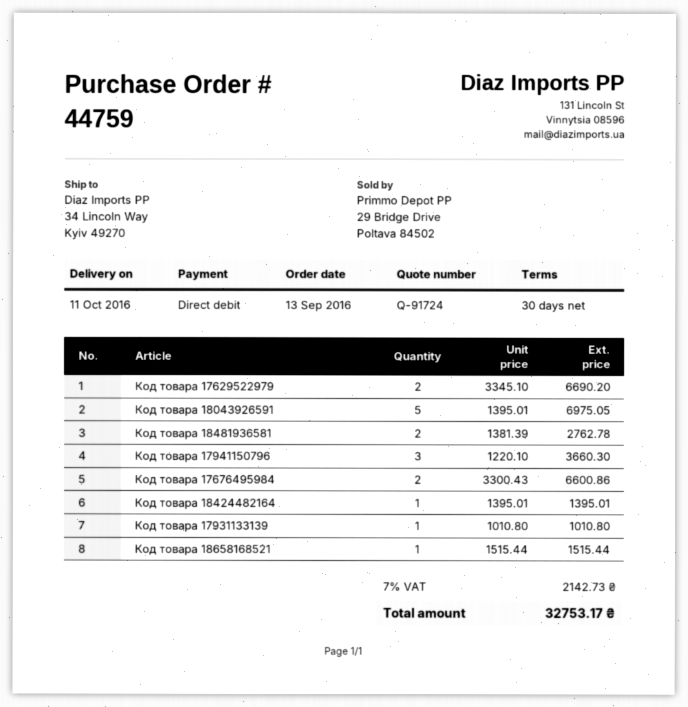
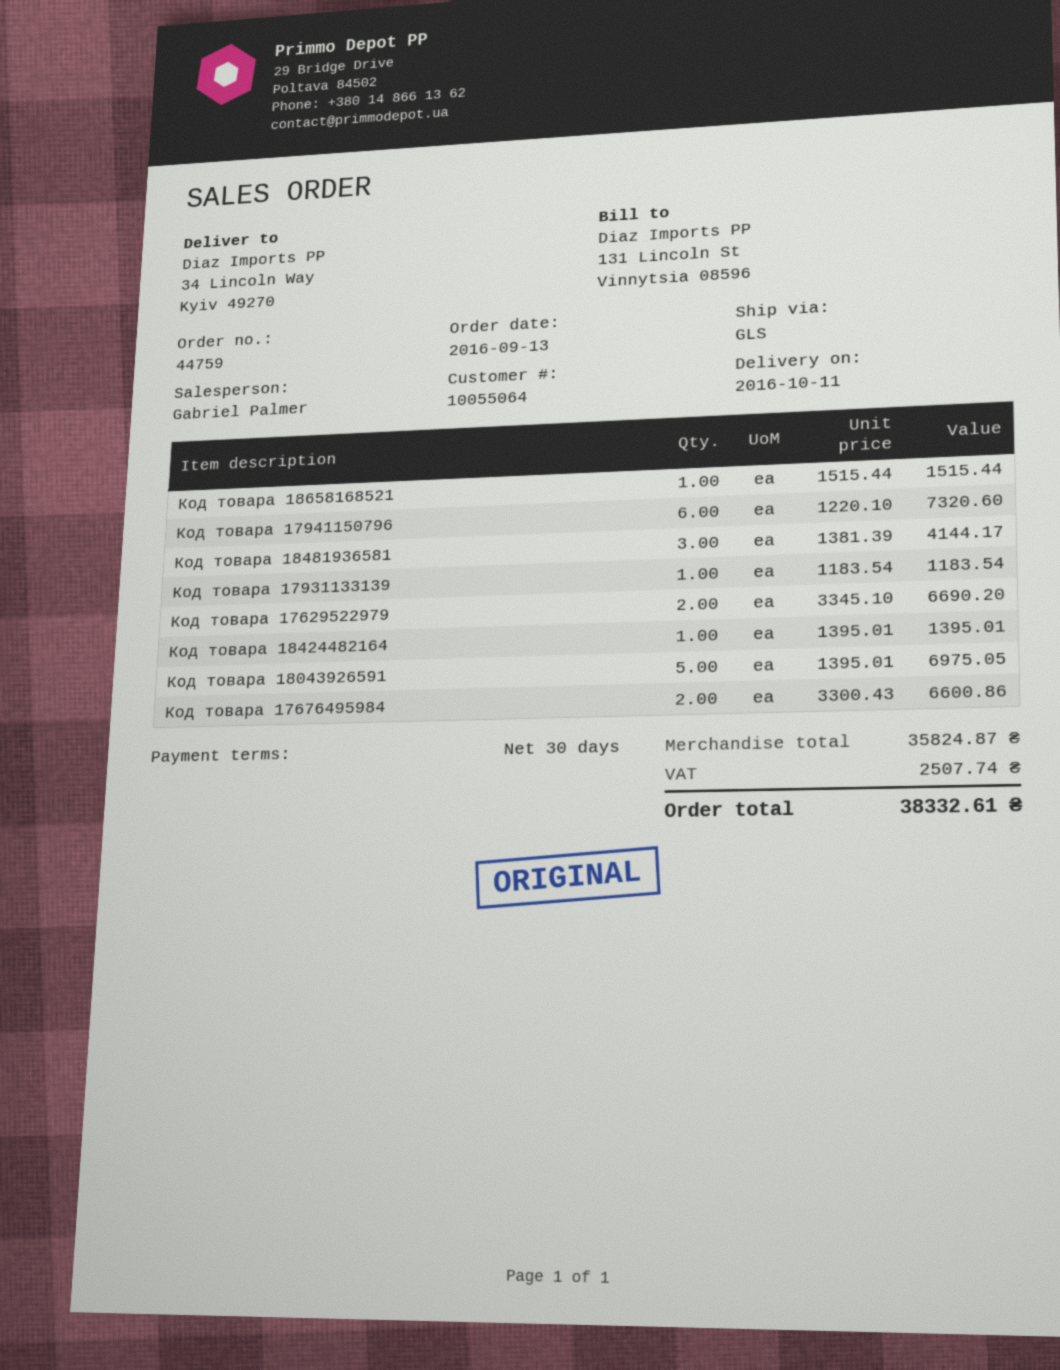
Код товара 18481936581: 2 x 1381.39 = 2762.78 -> 3 x 1381.39 = 4144.17
Код товара 17941150796: 3 x 1220.10 = 3660.30 -> 6 x 1220.10 = 7320.60
Код товара 17931133139: 1 x 1010.80 = 1010.80 -> 1 x 1183.54 = 1183.54
tax: 2142.73 -> 2507.74
total: 32753.17 -> 38332.61

